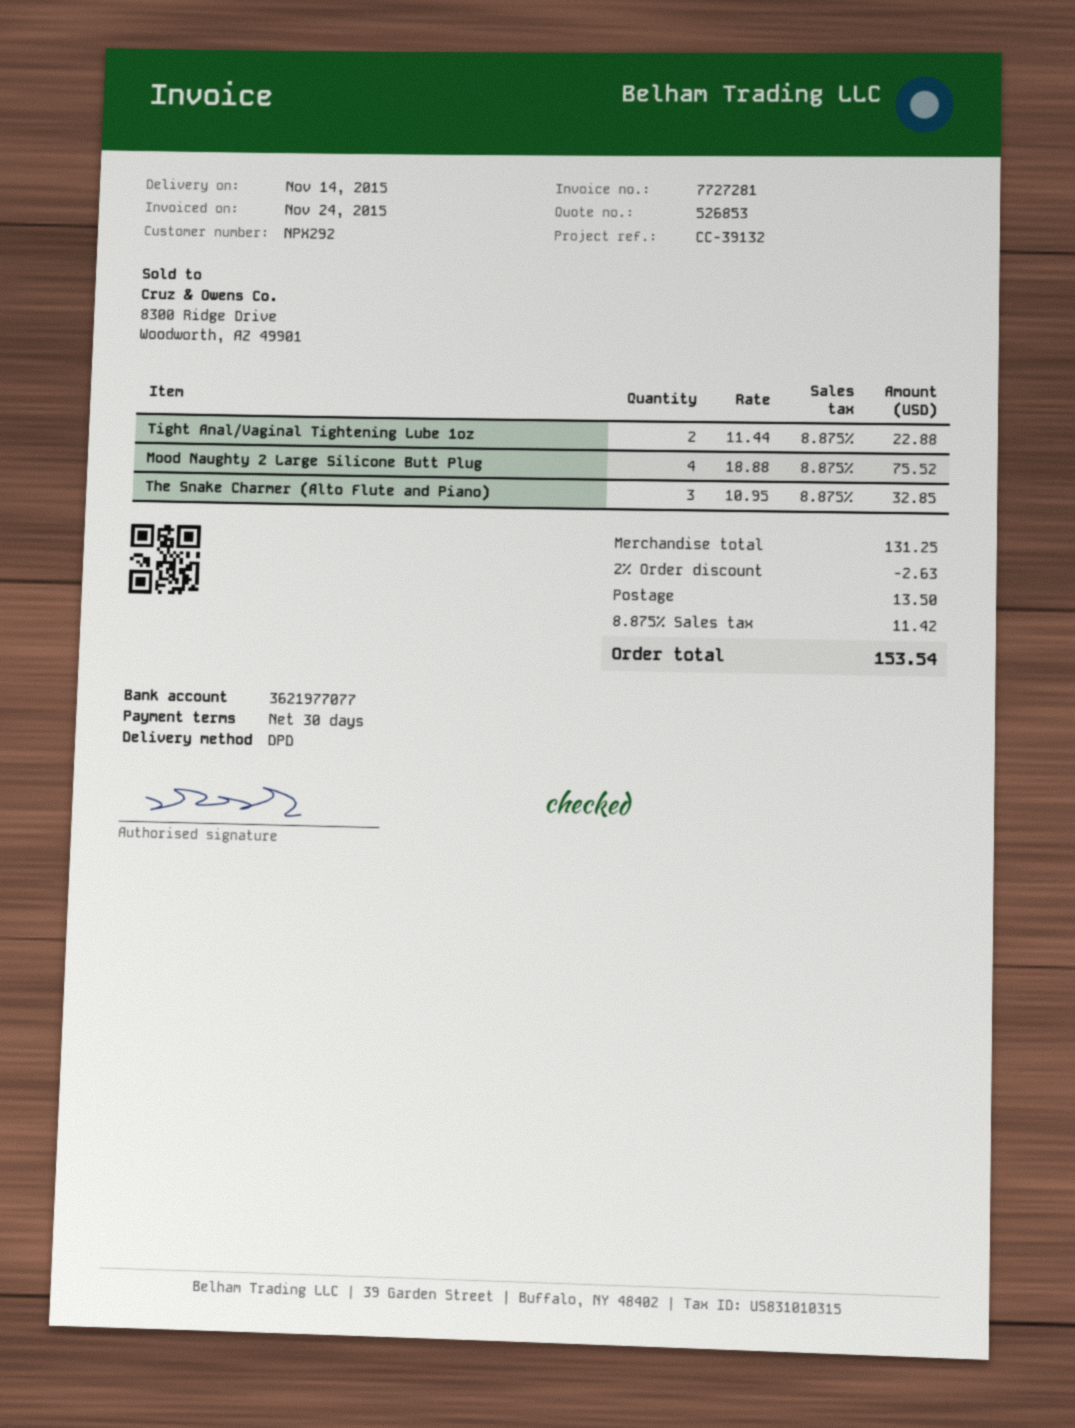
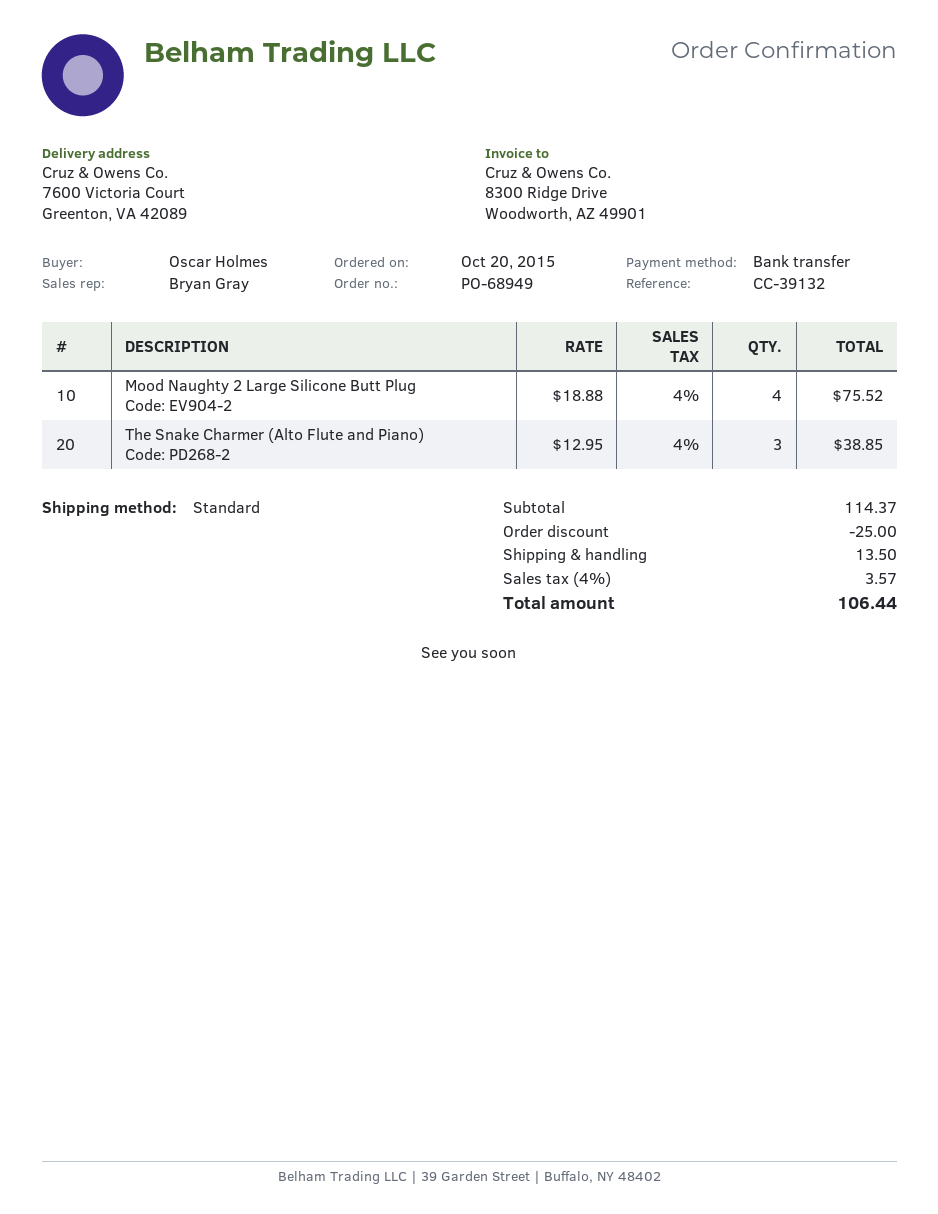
shipping method: DPD -> standard
Tight Anal/Vaginal Tightening Lube 1oz: 2 x 11.44 = 22.88 -> none
The Snake Charmer (Alto Flute and Piano): 3 x 10.95 = 32.85 -> 3 x 12.95 = 38.85
subtotal: 131.25 -> 114.37
discount: 2.63 -> 25.00
tax: 8.875% = 11.42 -> 4% = 3.57
total: 153.54 -> 106.44

